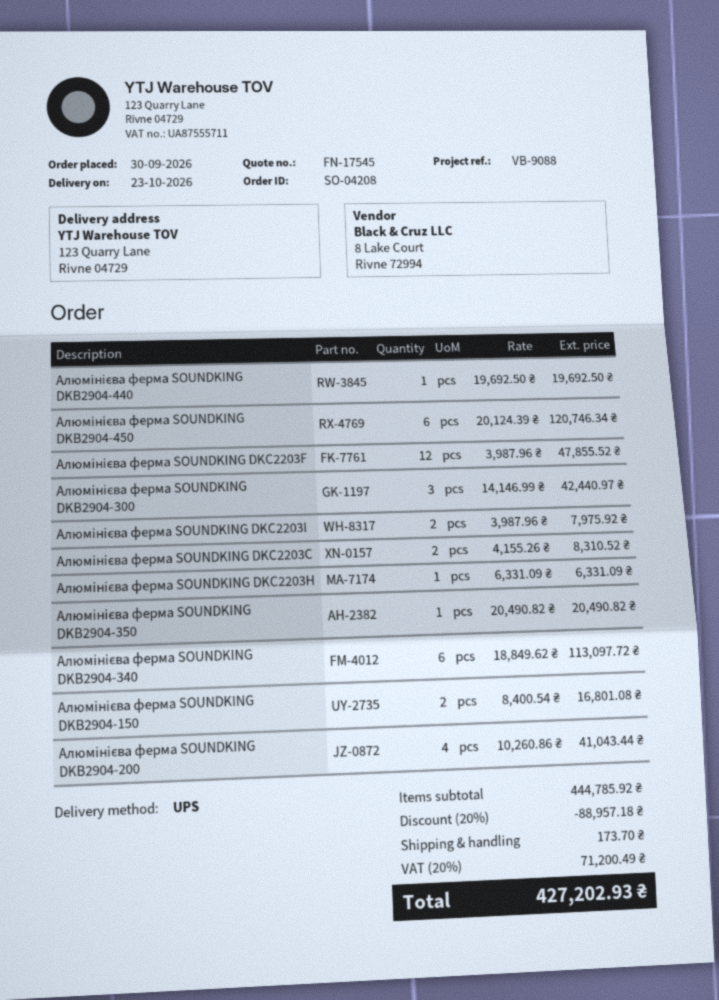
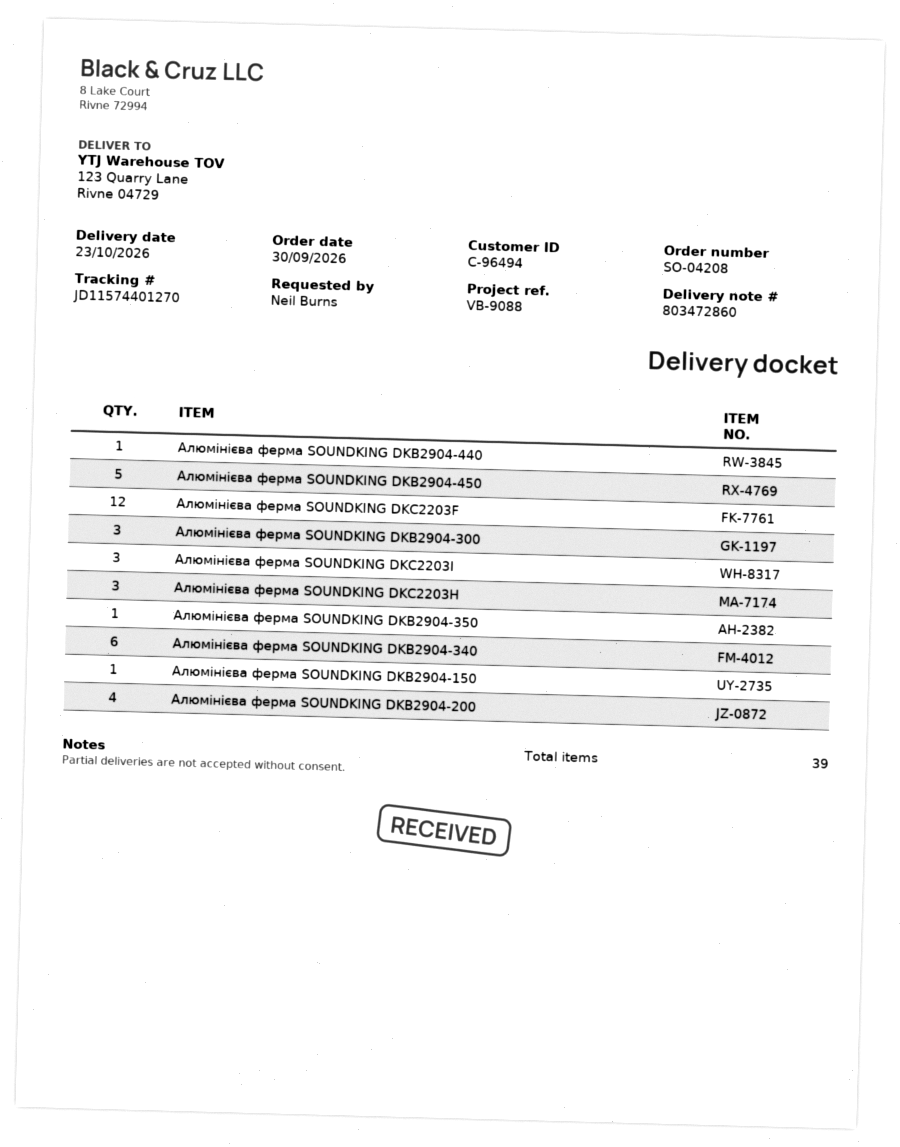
Алюмінієва ферма SOUNDKING DKB2904-450: 6 -> 5
Алюмінієва ферма SOUNDKING DKC2203I: 2 -> 3
Алюмінієва ферма SOUNDKING DKC2203C: 2 -> none
Алюмінієва ферма SOUNDKING DKC2203H: 1 -> 3
Алюмінієва ферма SOUNDKING DKB2904-150: 2 -> 1

